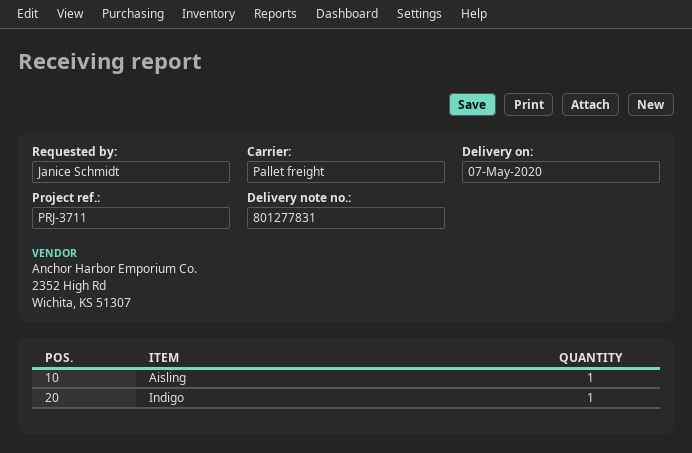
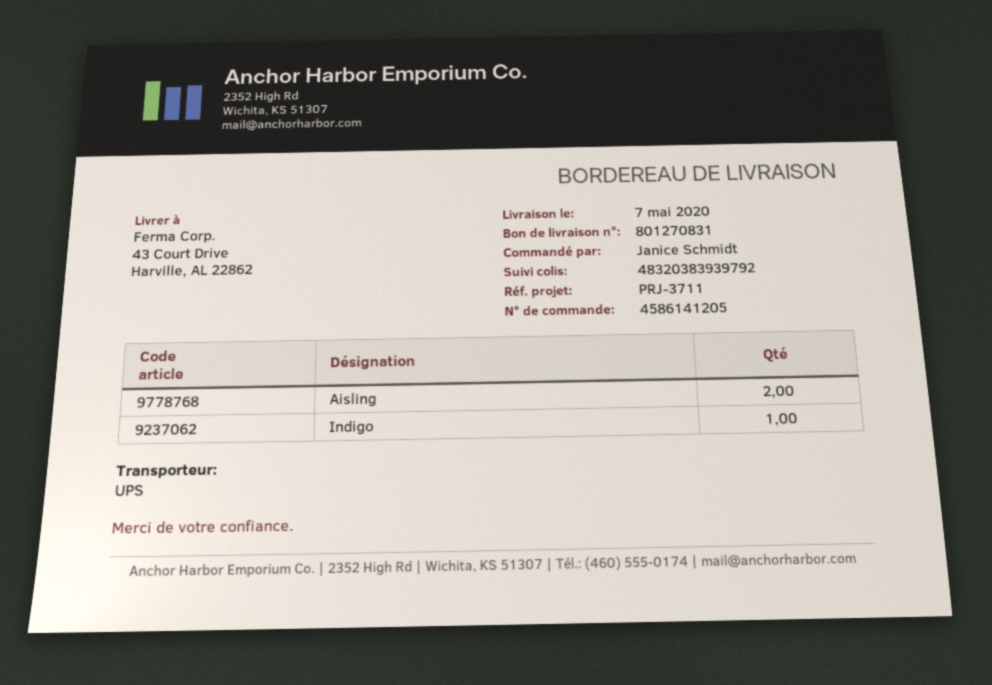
delivery note number: 801277831 -> 801270831
shipping method: pallet freight -> UPS
Aisling: 1 -> 2

